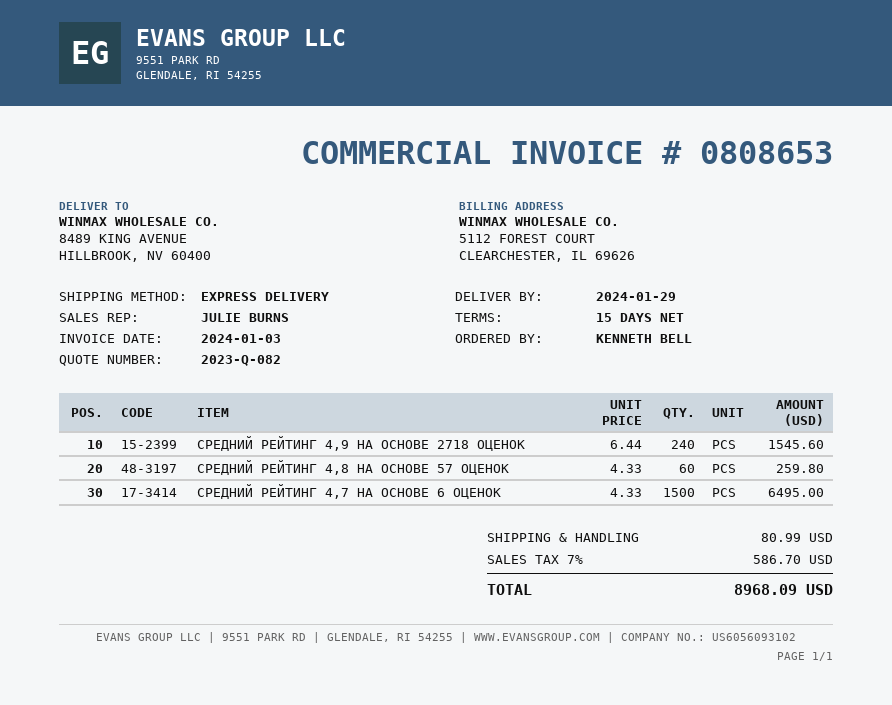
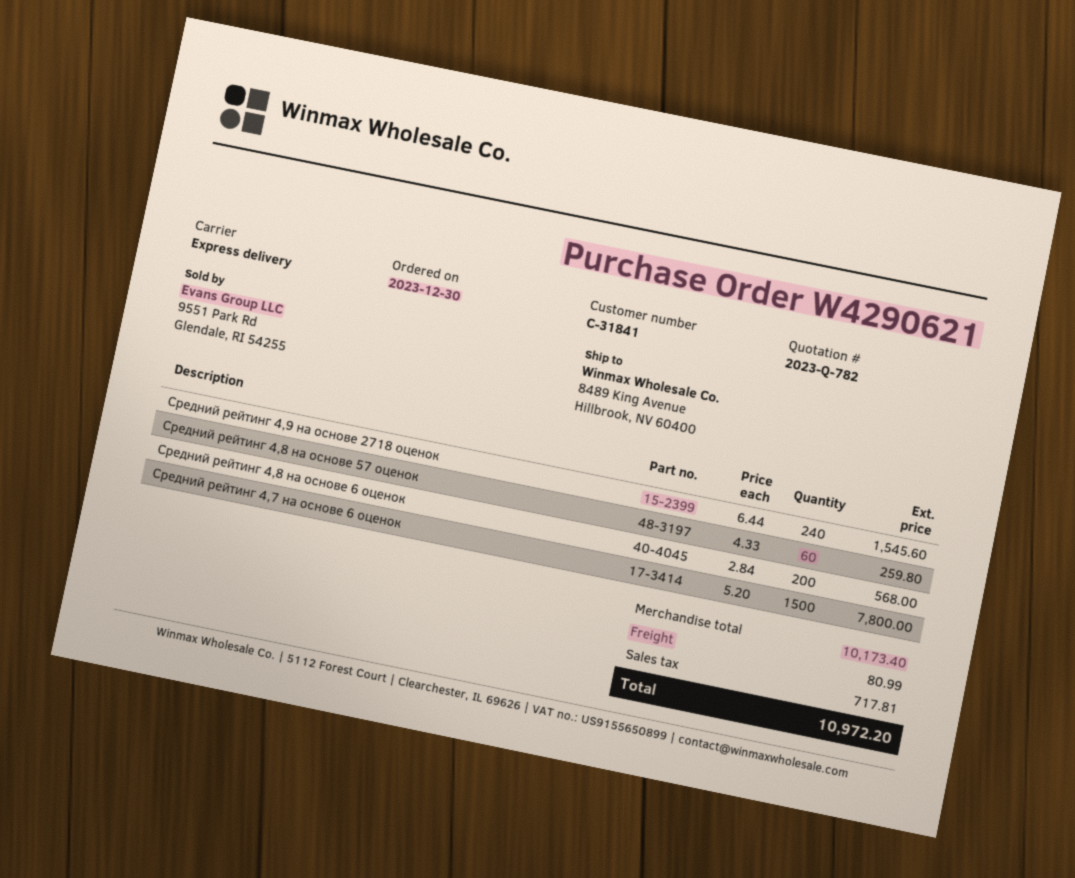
quote number: 2023-Q-082 -> 2023-Q-782
СРЕДНИЙ РЕЙТИНГ 4,7 НА ОСНОВЕ 6 ОЦЕНОК: 1500 x 4.33 = 6495.00 -> 1500 x 5.20 = 7800.00
Средний рейтинг 4,8 на основе 6 оценок: none -> 200 x 2.84 = 568.00
tax: 586.70 -> 717.81
total: 8968.09 -> 10972.20

